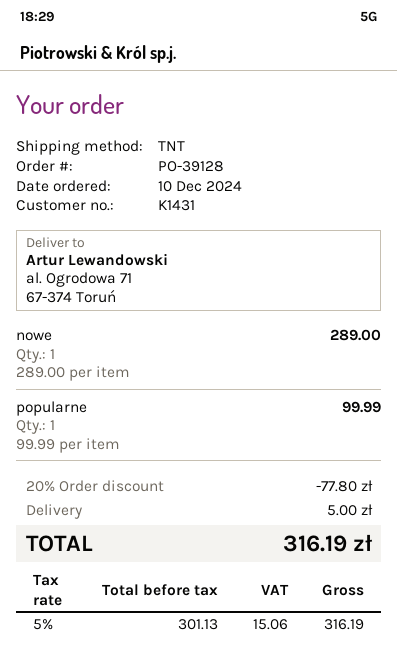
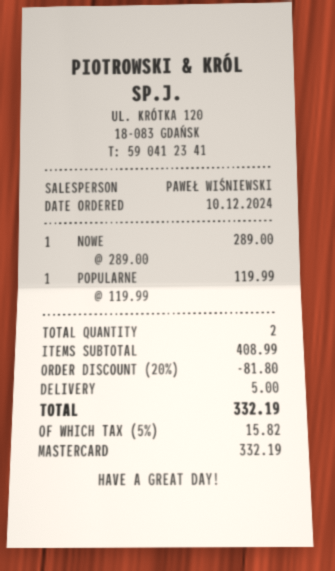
popularne: 1 x 99.99 = 99.99 -> 1 x 119.99 = 119.99
discount: 20% = 77.80 -> 20% = 81.80
tax: 5% = 15.06 -> 5% = 15.82
total: 316.19 -> 332.19

